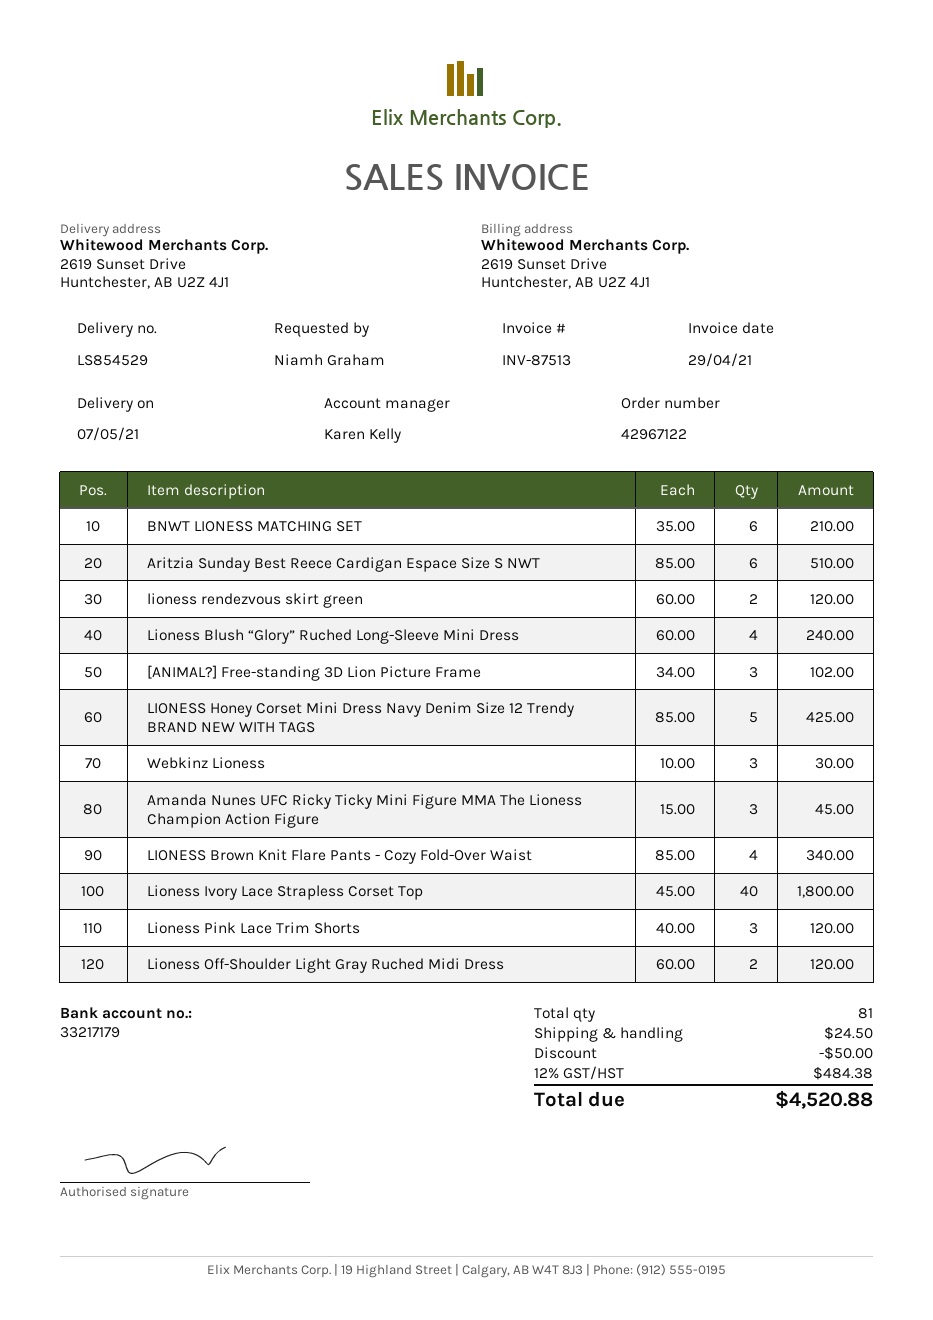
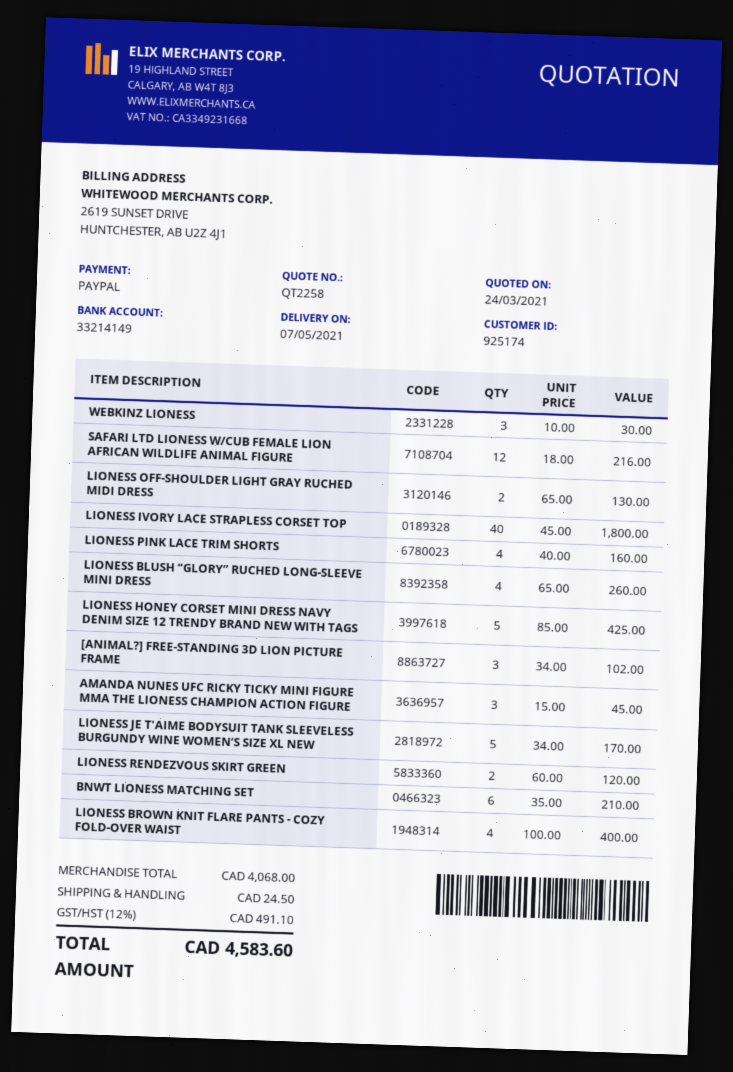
bank account: 33217179 -> 33214149
Aritzia Sunday Best Reece Cardigan Espace Size S NWT: 6 x 85.00 = 510.00 -> none
Lioness Blush “Glory” Ruched Long-Sleeve Mini Dress: 4 x 60.00 = 240.00 -> 4 x 65.00 = 260.00
LIONESS Brown Knit Flare Pants - Cozy Fold-Over Waist: 4 x 85.00 = 340.00 -> 4 x 100.00 = 400.00
Lioness Pink Lace Trim Shorts: 3 x 40.00 = 120.00 -> 4 x 40.00 = 160.00
Lioness Off-Shoulder Light Gray Ruched Midi Dress: 2 x 60.00 = 120.00 -> 2 x 65.00 = 130.00
SAFARI LTD LIONESS W/CUB FEMALE LION AFRICAN WILDLIFE ANIMAL FIGURE: none -> 12 x 18.00 = 216.00
LIONESS JE T'AIME BODYSUIT TANK SLEEVELESS BURGUNDY WINE WOMEN’S SIZE XL NEW: none -> 5 x 34.00 = 170.00
discount: 50.00 -> none
tax: 12% = 484.38 -> 12% = 491.10
total: 4520.88 -> 4583.60

